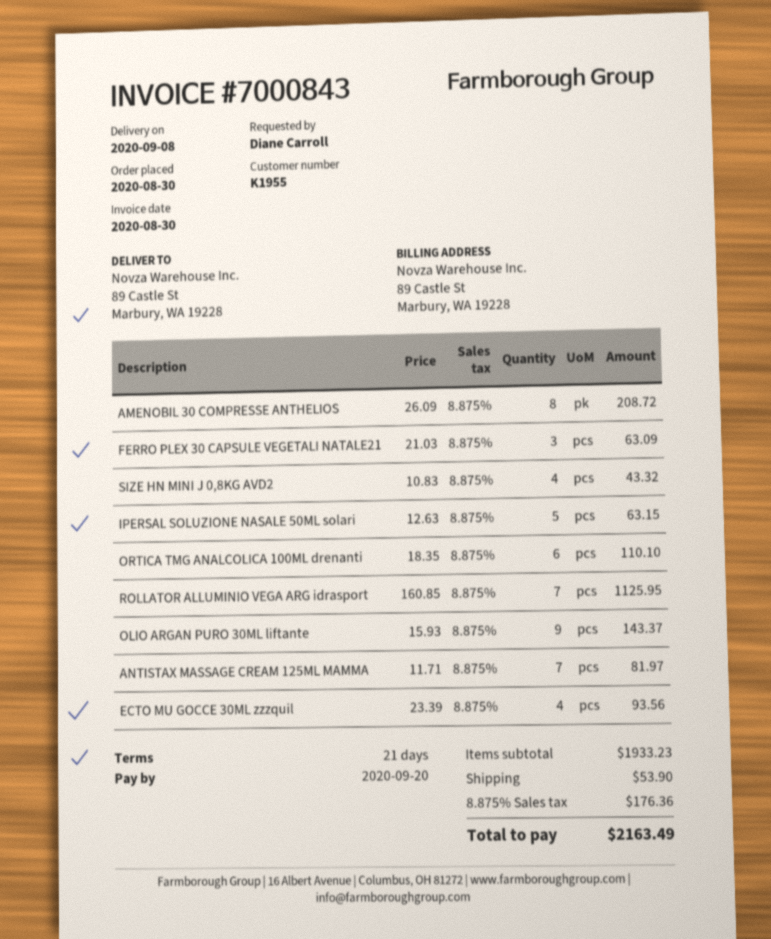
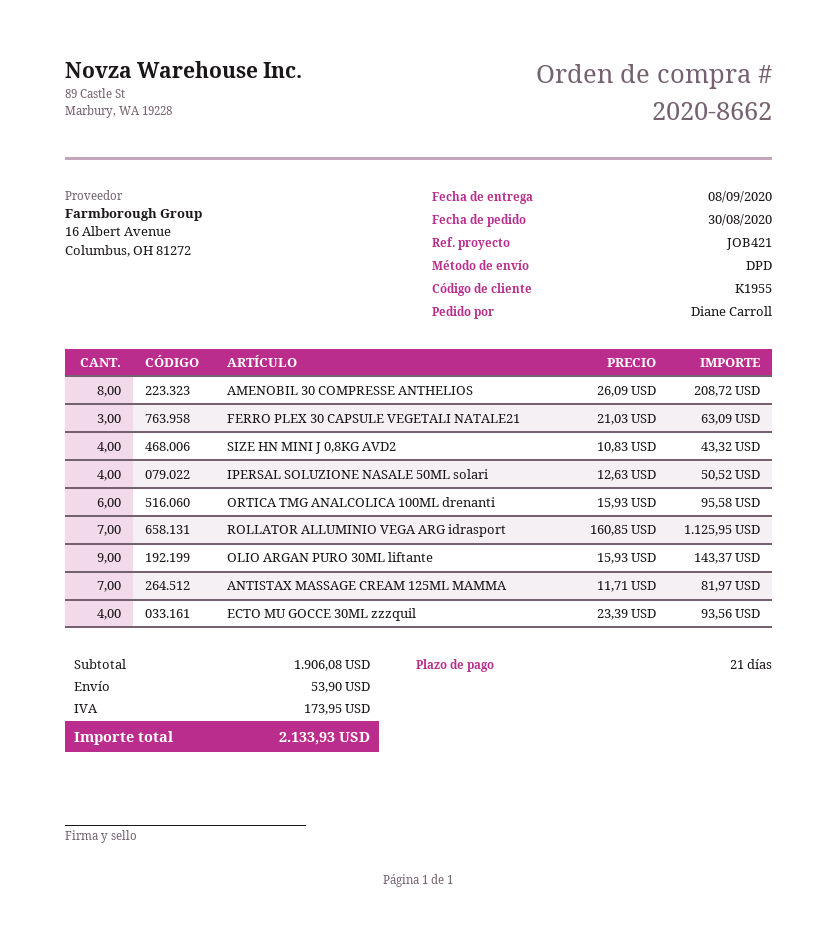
IPERSAL SOLUZIONE NASALE 50ML solari: 5 x 12.63 = 63.15 -> 4 x 12.63 = 50.52
ORTICA TMG ANALCOLICA 100ML drenanti: 6 x 18.35 = 110.10 -> 6 x 15.93 = 95.58
subtotal: 1933.23 -> 1906.08
tax: 176.36 -> 173.95
total: 2163.49 -> 2133.93

